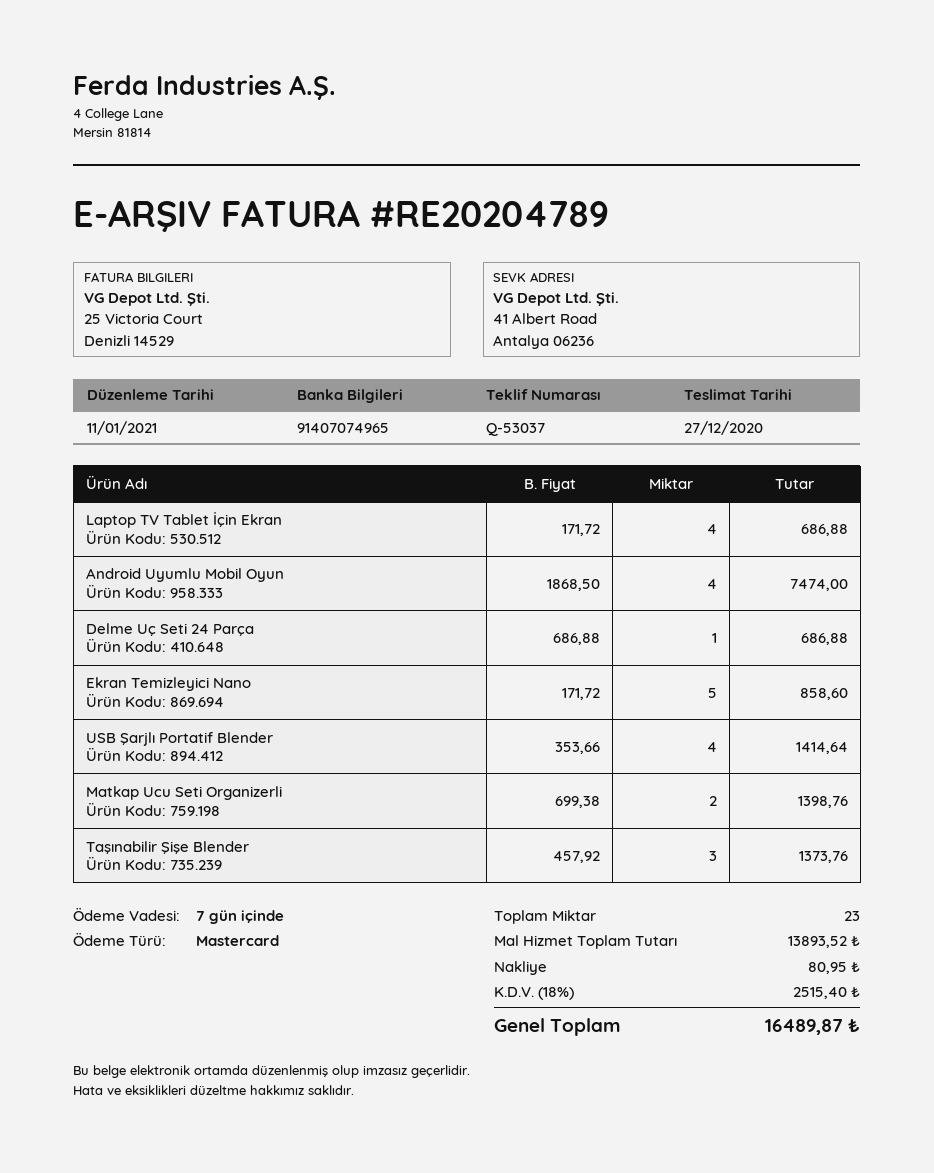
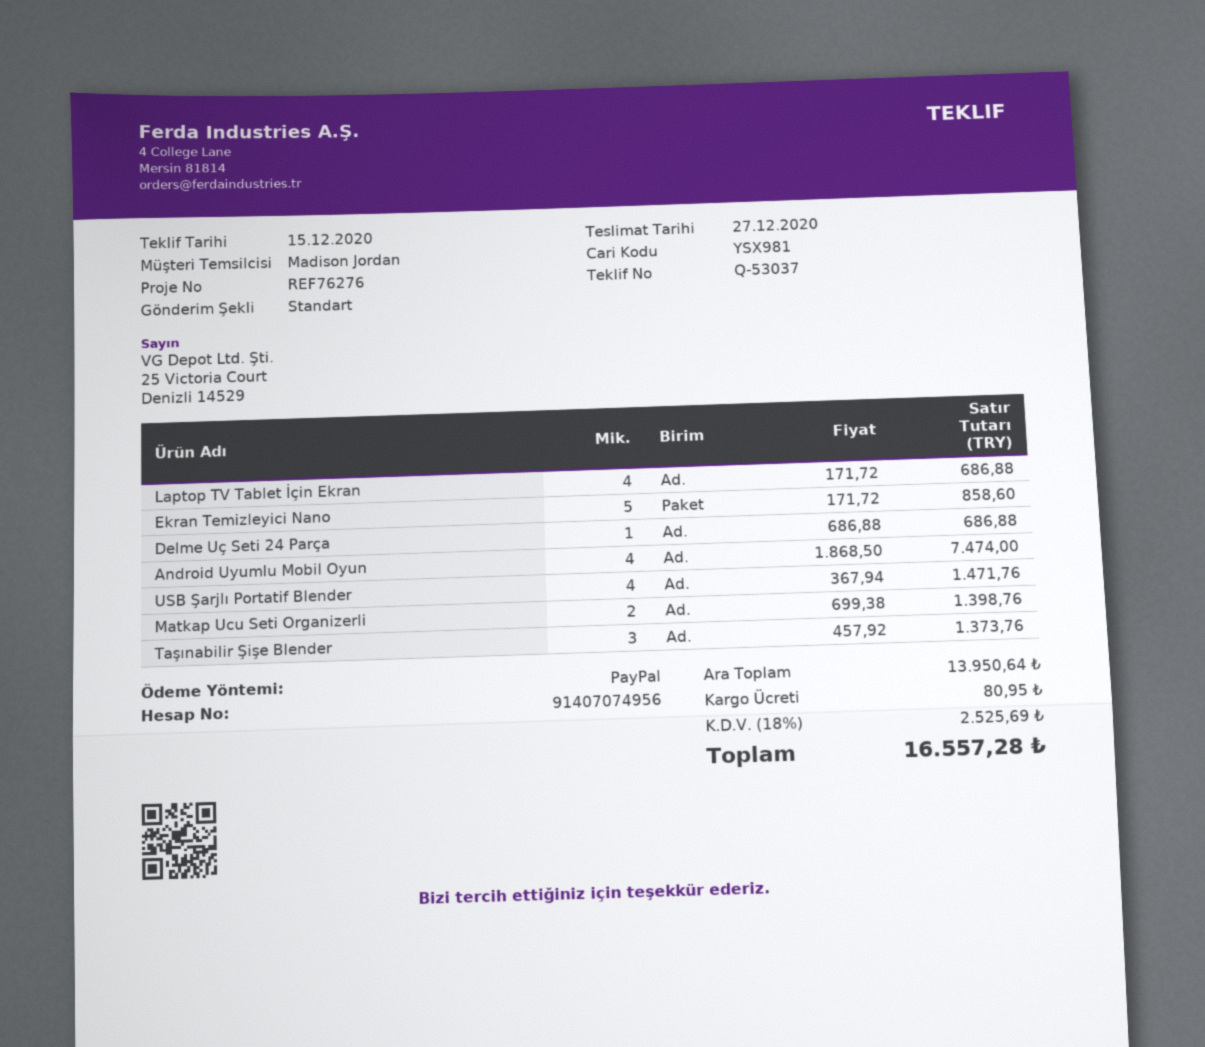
payment method: Mastercard -> PayPal
bank account: 91407074965 -> 91407074956
USB Şarjlı Portatif Blender: 4 x 353.66 = 1414.64 -> 4 x 367.94 = 1471.76
subtotal: 13893.52 -> 13950.64
tax: 18% = 2515.40 -> 18% = 2525.69
total: 16489.87 -> 16557.28

